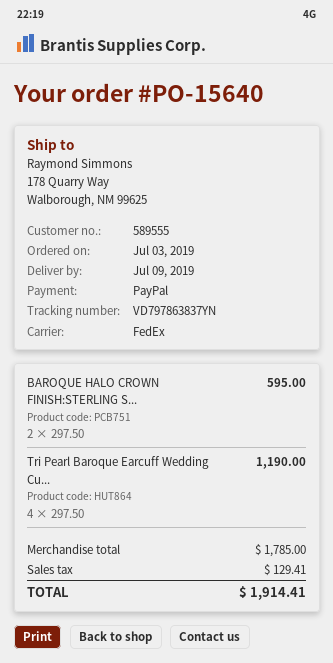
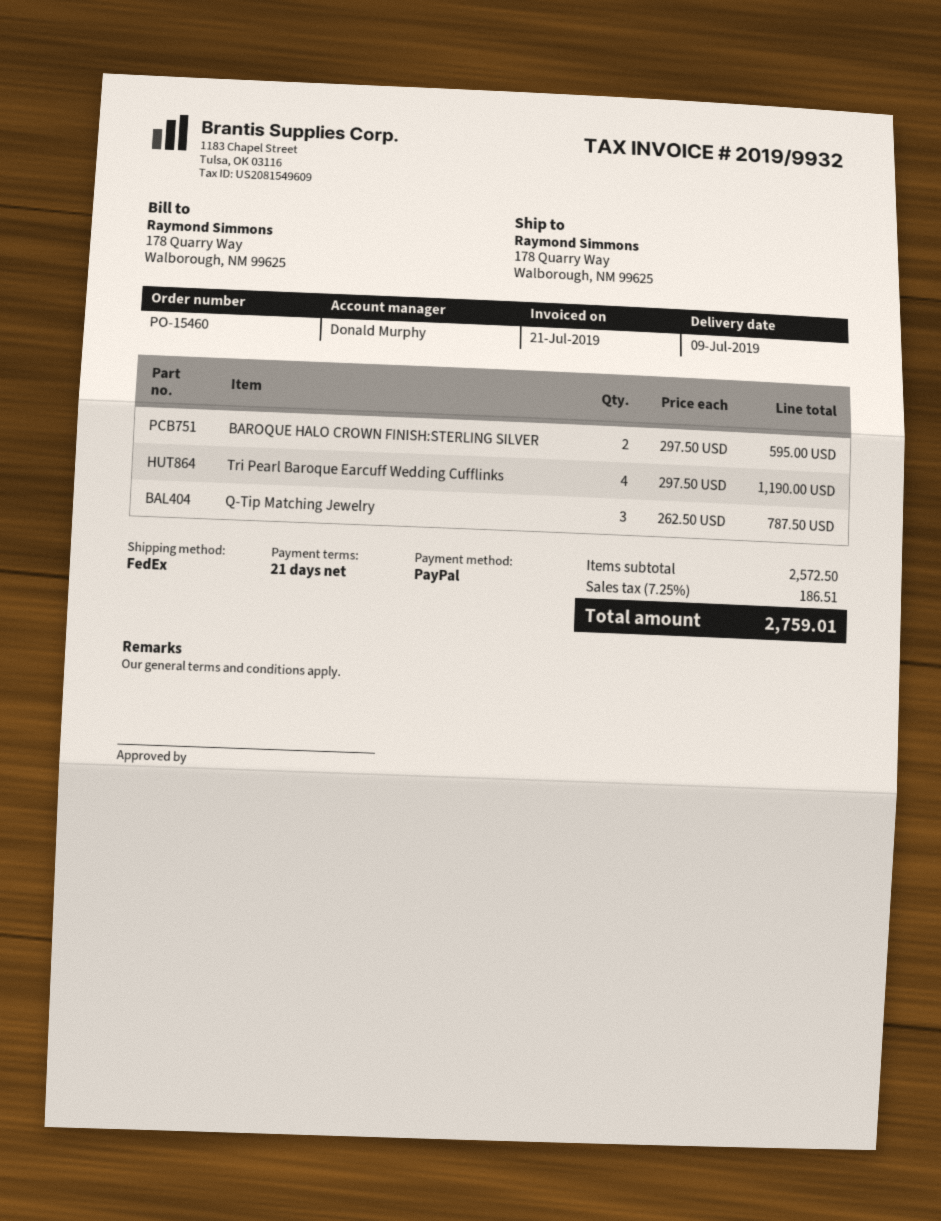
order number: PO-15640 -> PO-15460
Q-Tip Matching Jewelry: none -> 3 x 262.50 = 787.50
subtotal: 1785.00 -> 2572.50
tax: 129.41 -> 186.51
total: 1914.41 -> 2759.01

